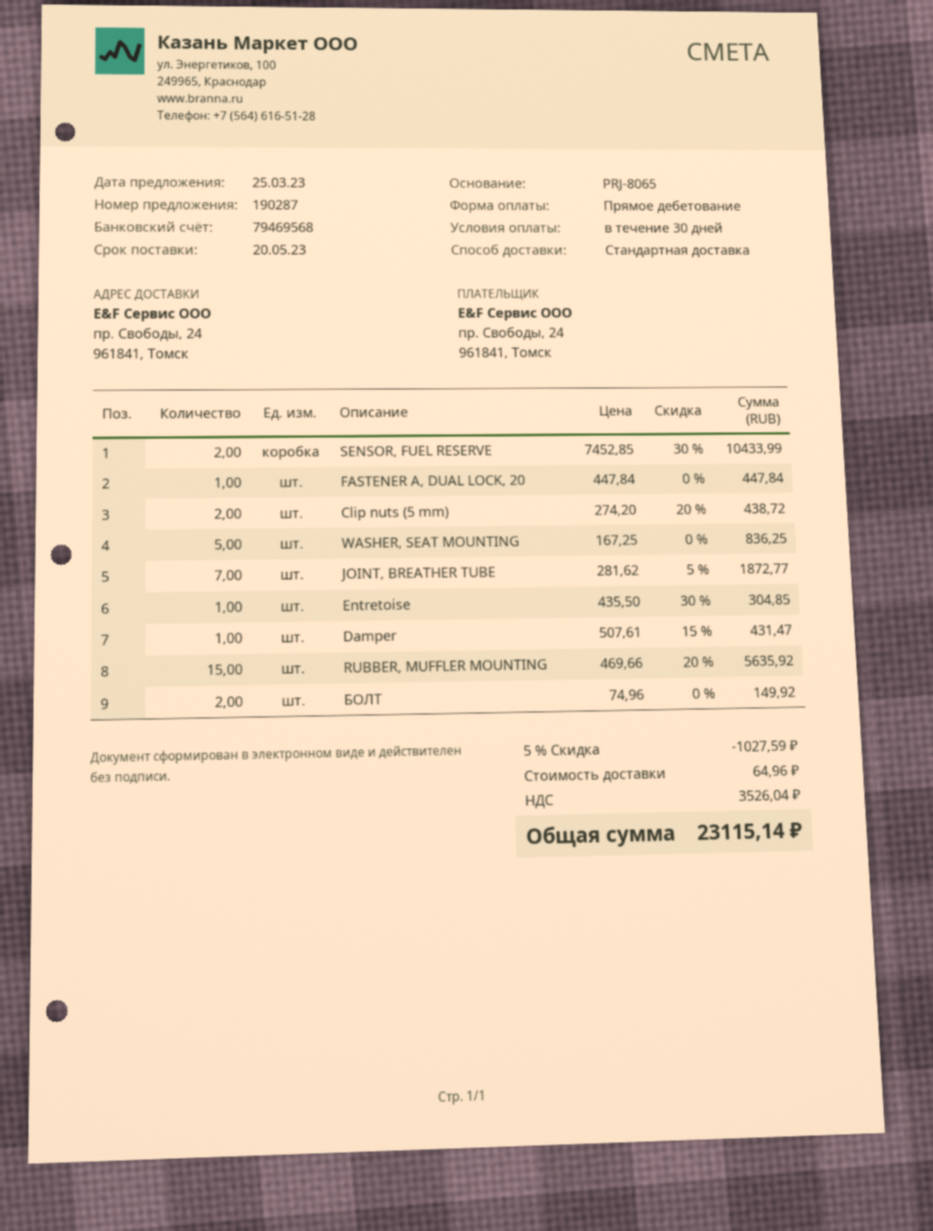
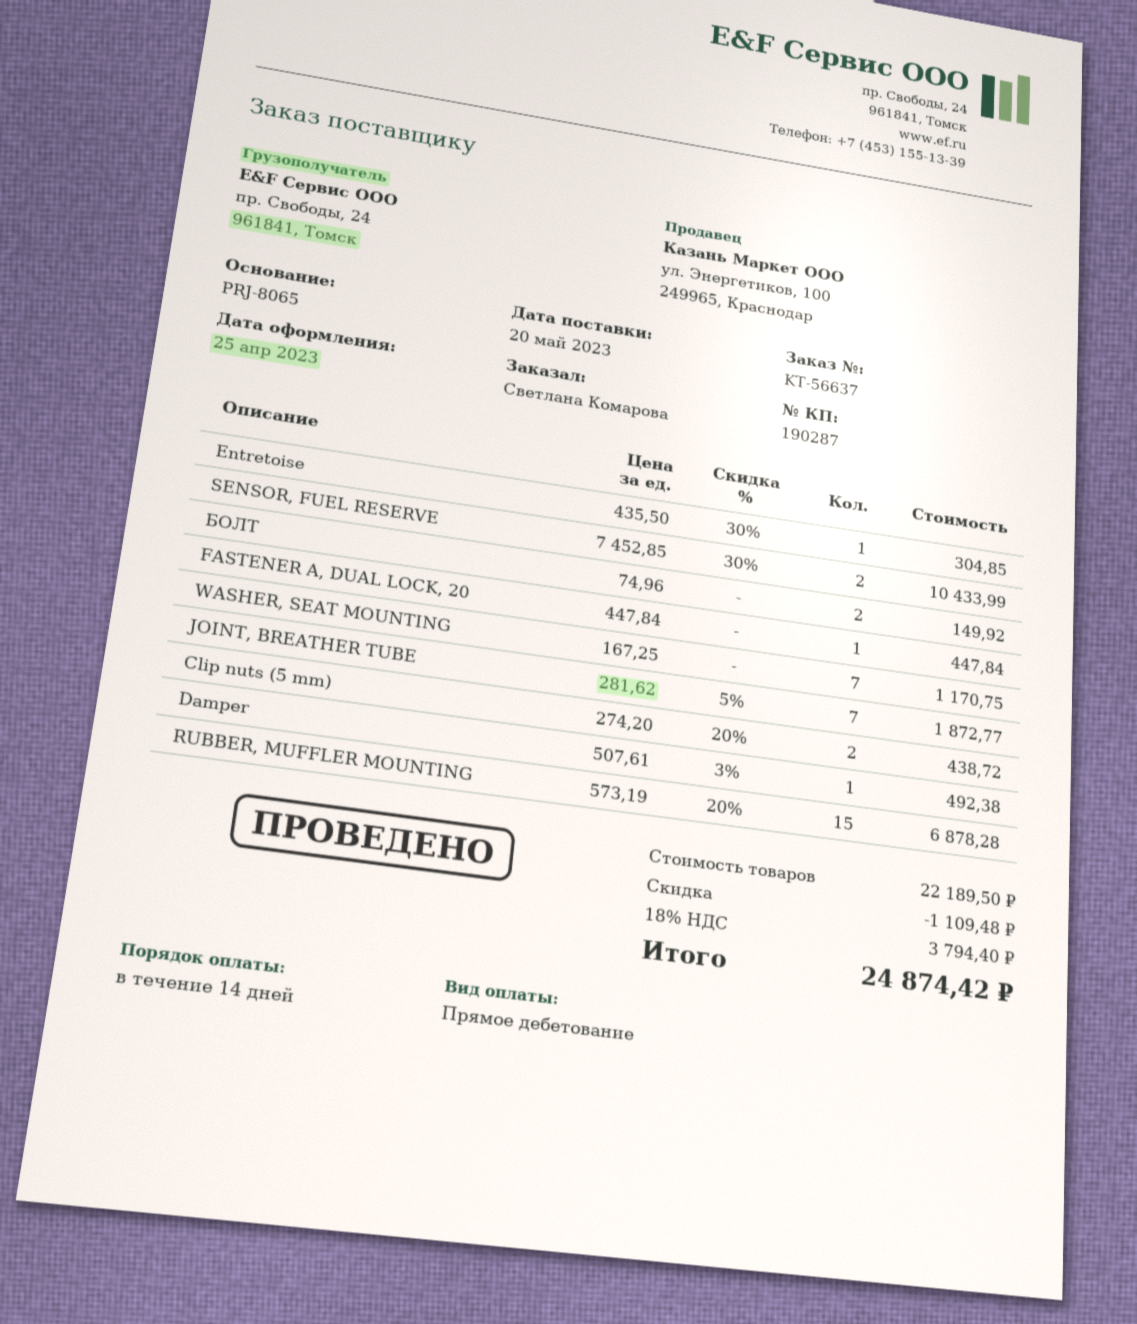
payment terms: 30 days -> 14 days
WASHER, SEAT MOUNTING: 5 x 167.25 = 836.25 -> 7 x 167.25 = 1170.75
Damper: 1 x 507.61 - 15% = 431.47 -> 1 x 507.61 - 3% = 492.38
RUBBER, MUFFLER MOUNTING: 15 x 469.66 - 20% = 5635.92 -> 15 x 573.19 - 20% = 6878.28
discount: 1027.59 -> 1109.48
shipping: 64.96 -> none
tax: 3526.04 -> 3794.40
total: 23115.14 -> 24874.42

